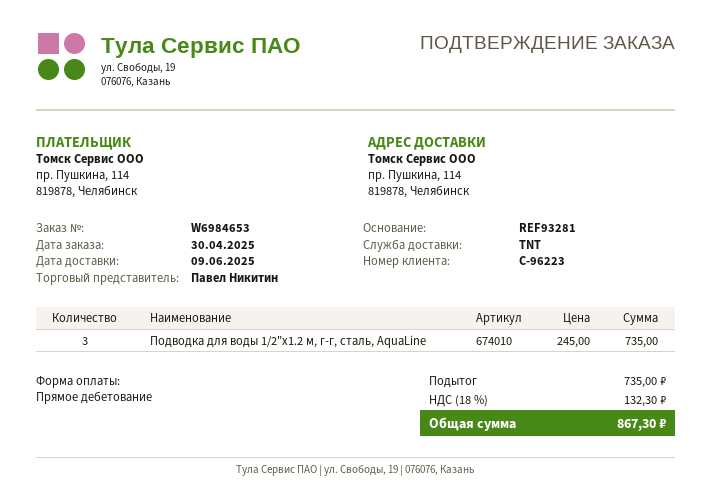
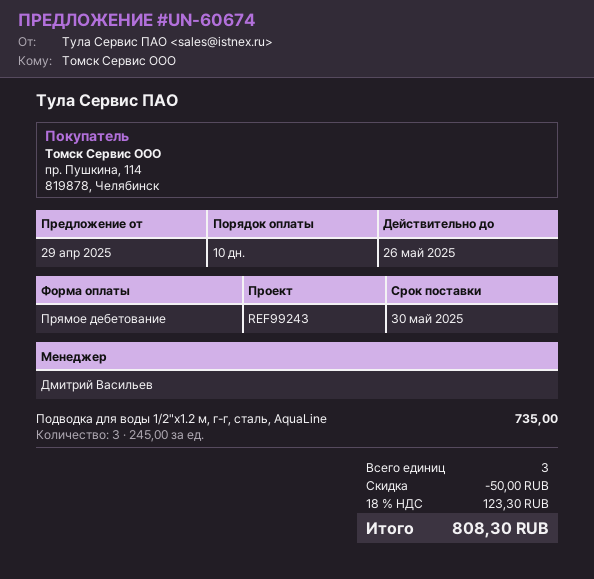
delivery date: 2025-06-09 -> 2025-05-30
reference: REF93281 -> REF99243
sales rep: Павел Никитин -> Дмитрий Васильев
discount: none -> 50.00
tax: 18% = 132.30 -> 18% = 123.30
total: 867.30 -> 808.30

